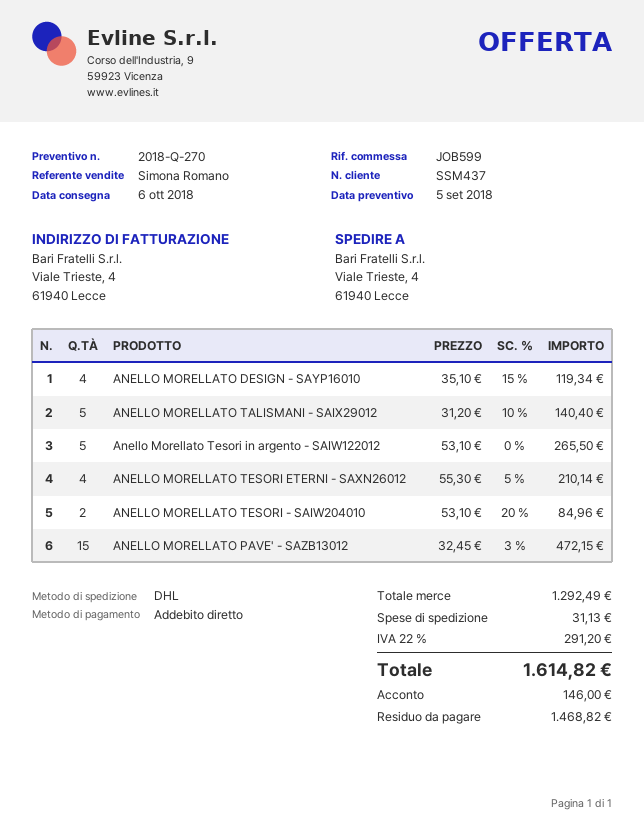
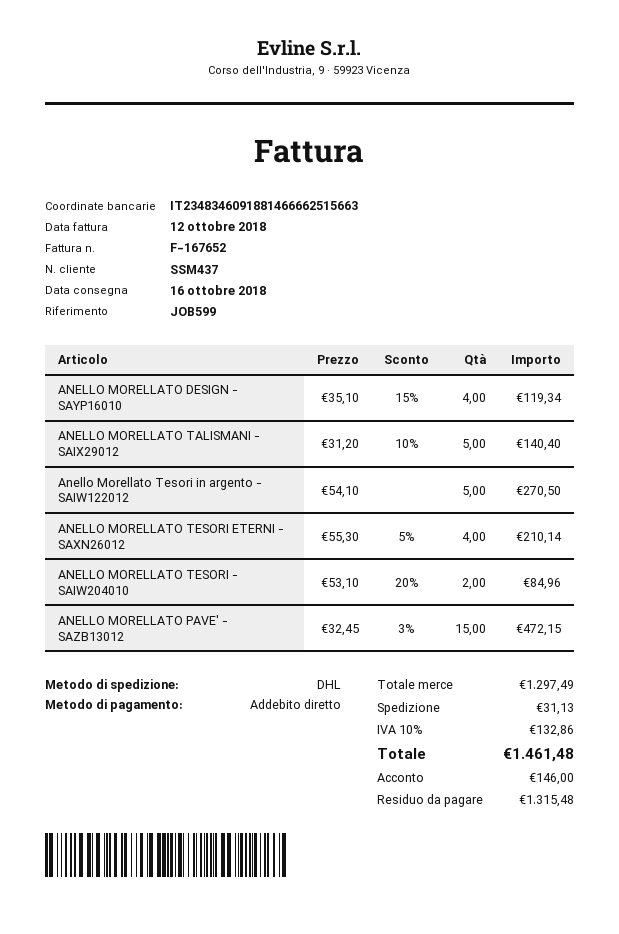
delivery date: 2018-10-06 -> 2018-10-16
Anello Morellato Tesori in argento - SAIW122012: 5 x 53.10 = 265.50 -> 5 x 54.10 = 270.50
subtotal: 1292.49 -> 1297.49
tax: 22% = 291.20 -> 10% = 132.86
total: 1614.82 -> 1461.48
balance: 1468.82 -> 1315.48

